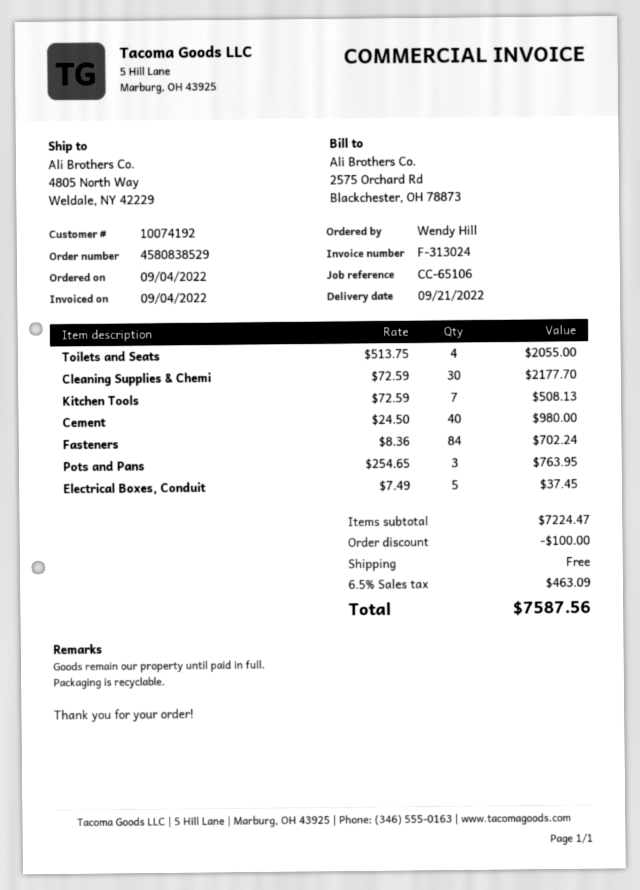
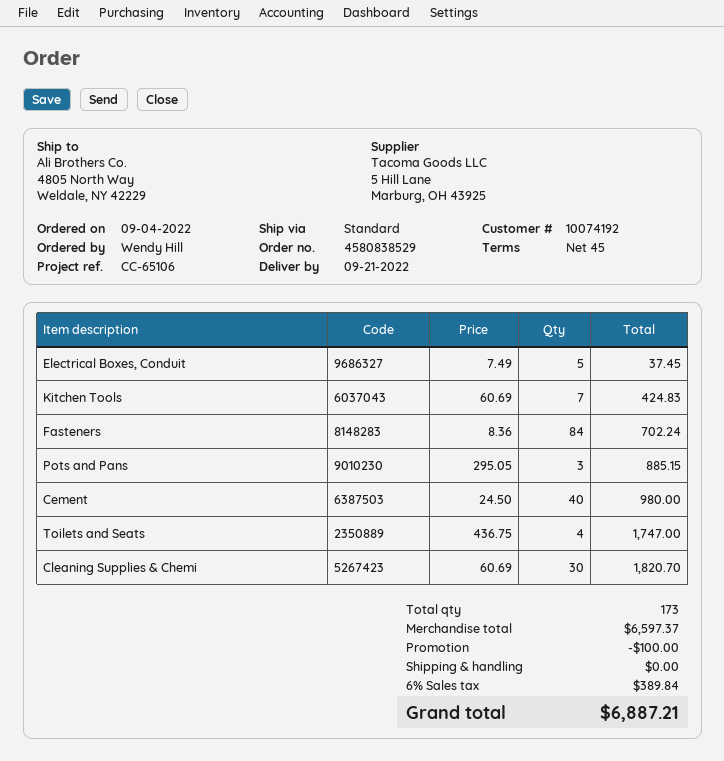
Toilets and Seats: 4 x 513.75 = 2055.00 -> 4 x 436.75 = 1747.00
Cleaning Supplies & Chemi: 30 x 72.59 = 2177.70 -> 30 x 60.69 = 1820.70
Kitchen Tools: 7 x 72.59 = 508.13 -> 7 x 60.69 = 424.83
Pots and Pans: 3 x 254.65 = 763.95 -> 3 x 295.05 = 885.15
subtotal: 7224.47 -> 6597.37
tax: 6.5% = 463.09 -> 6% = 389.84
total: 7587.56 -> 6887.21

